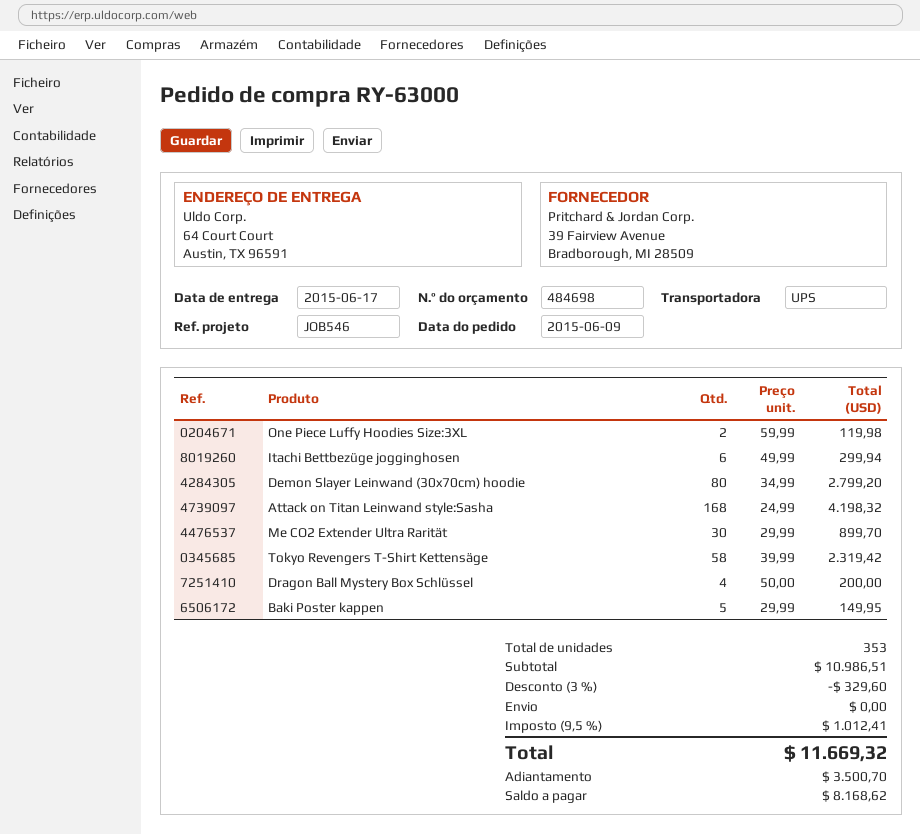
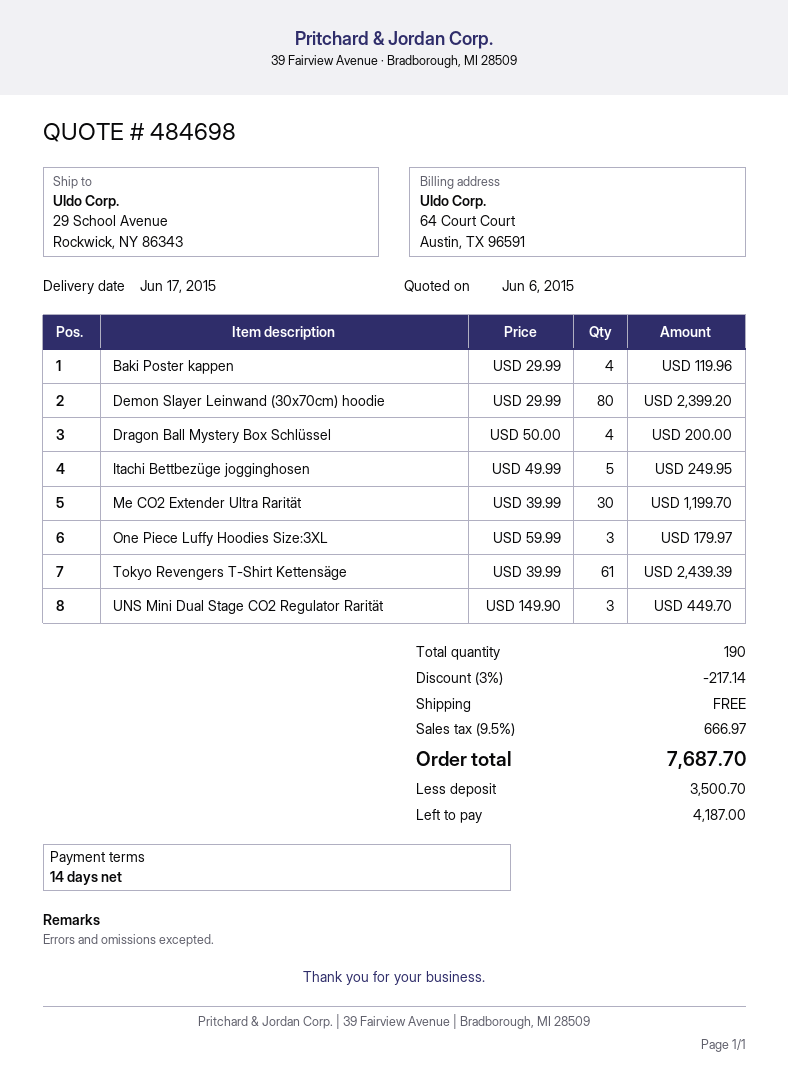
ship to: 64 Court Court, Austin, TX 96591 -> 29 School Avenue, Rockwick, NY 86343
One Piece Luffy Hoodies Size:3XL: 2 x 59.99 = 119.98 -> 3 x 59.99 = 179.97
Itachi Bettbezüge jogginghosen: 6 x 49.99 = 299.94 -> 5 x 49.99 = 249.95
Demon Slayer Leinwand (30x70cm) hoodie: 80 x 34.99 = 2799.20 -> 80 x 29.99 = 2399.20
Attack on Titan Leinwand style:Sasha: 168 x 24.99 = 4198.32 -> none
Me CO2 Extender Ultra Rarität: 30 x 29.99 = 899.70 -> 30 x 39.99 = 1199.70
Tokyo Revengers T-Shirt Kettensäge: 58 x 39.99 = 2319.42 -> 61 x 39.99 = 2439.39
Baki Poster kappen: 5 x 29.99 = 149.95 -> 4 x 29.99 = 119.96
UNS Mini Dual Stage CO2 Regulator Rarität: none -> 3 x 149.90 = 449.70
total quantity: 353 -> 190
discount: 3% = 329.60 -> 3% = 217.14
tax: 9.5% = 1012.41 -> 9.5% = 666.97
total: 11669.32 -> 7687.70
balance: 8168.62 -> 4187.00

